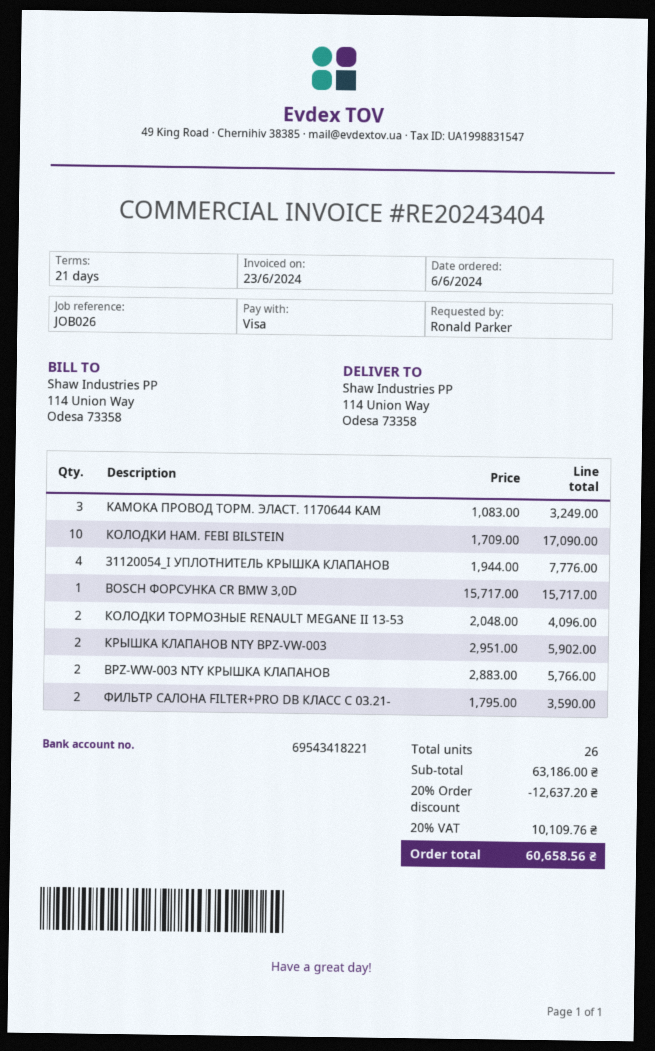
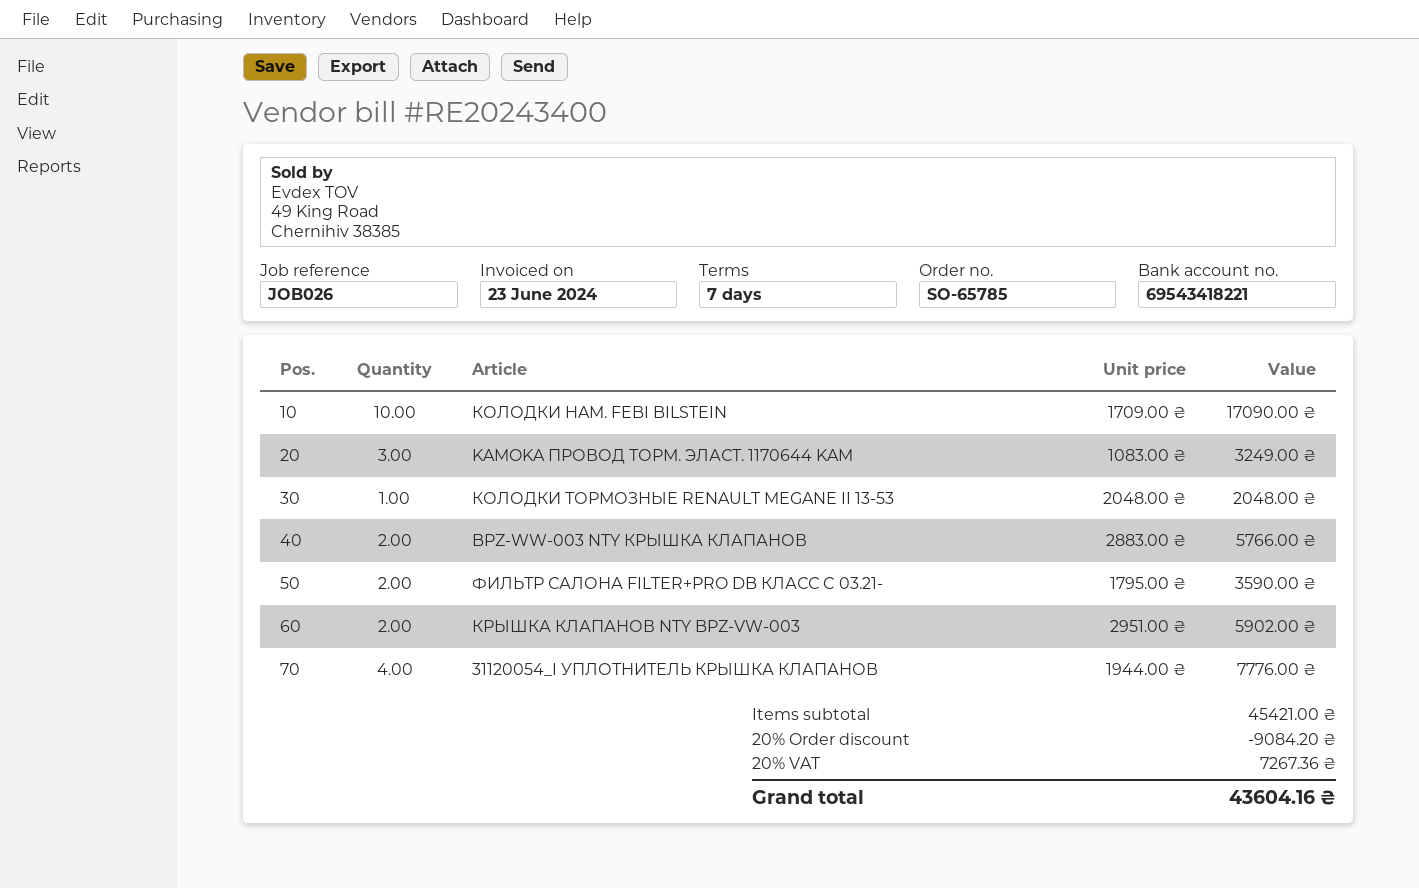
invoice number: RE20243404 -> RE20243400
payment terms: 21 days -> 7 days
BOSCH ФОРСУНКА CR BMW 3,0D: 1 x 15717.00 = 15717.00 -> none
КОЛОДКИ ТОРМОЗНЫЕ RENAULT MEGANE II 13-53: 2 x 2048.00 = 4096.00 -> 1 x 2048.00 = 2048.00
subtotal: 63186.00 -> 45421.00
discount: 20% = 12637.20 -> 20% = 9084.20
tax: 20% = 10109.76 -> 20% = 7267.36
total: 60658.56 -> 43604.16

